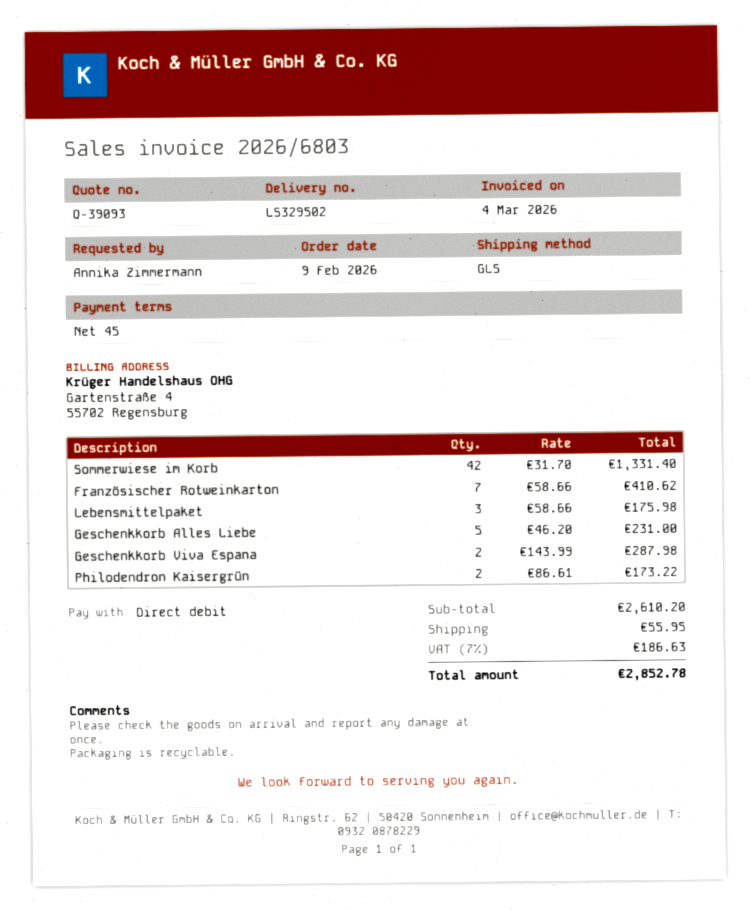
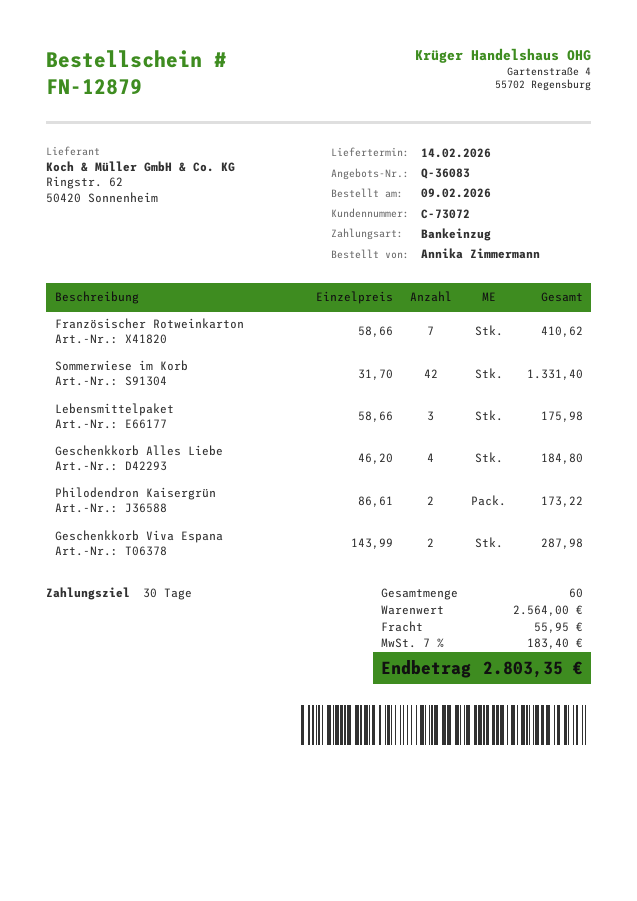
quote number: Q-39093 -> Q-36083
payment terms: 45 days -> 30 days
Geschenkkorb Alles Liebe: 5 x 46.20 = 231.00 -> 4 x 46.20 = 184.80
subtotal: 2610.20 -> 2564.00
tax: 7% = 186.63 -> 7% = 183.40
total: 2852.78 -> 2803.35

